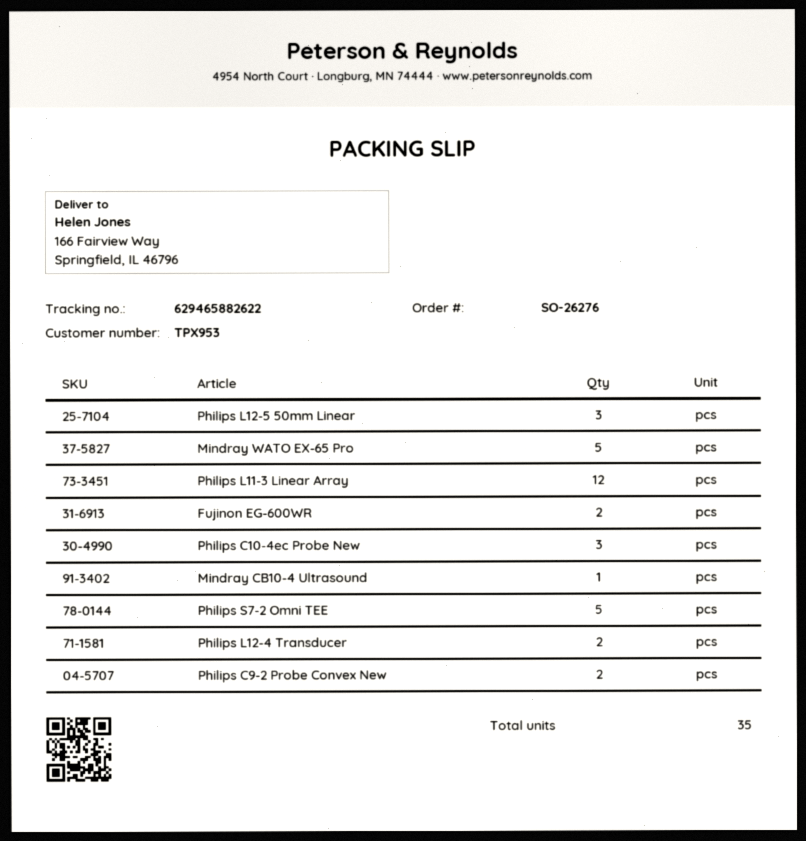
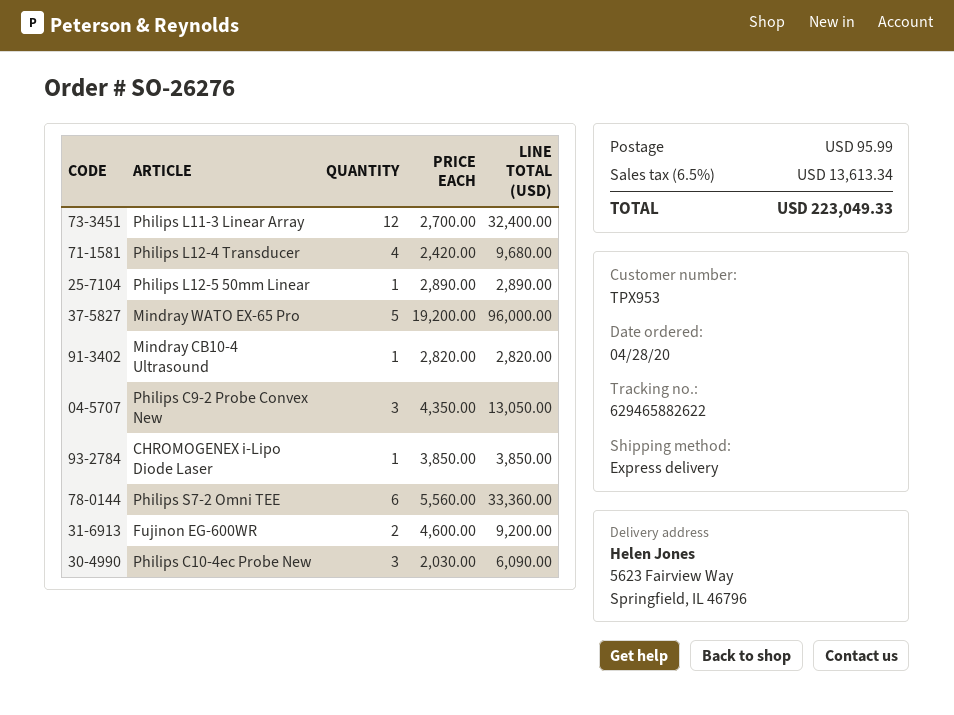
ship to: 166 Fairview Way, Springfield, IL 46796 -> 5623 Fairview Way, Springfield, IL 46796
Philips L12-5 50mm Linear: 3 -> 1
Philips S7-2 Omni TEE: 5 -> 6
Philips L12-4 Transducer: 2 -> 4
Philips C9-2 Probe Convex New: 2 -> 3
CHROMOGENEX i-Lipo Diode Laser: none -> 1

